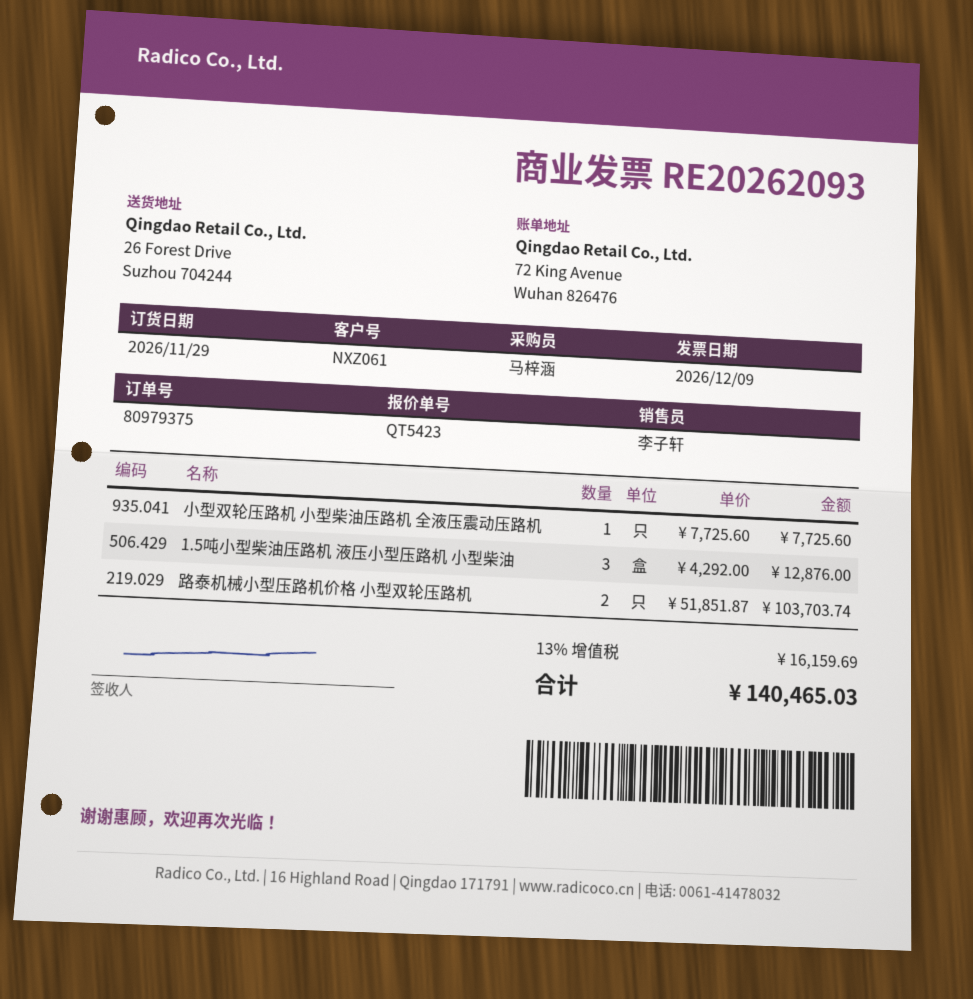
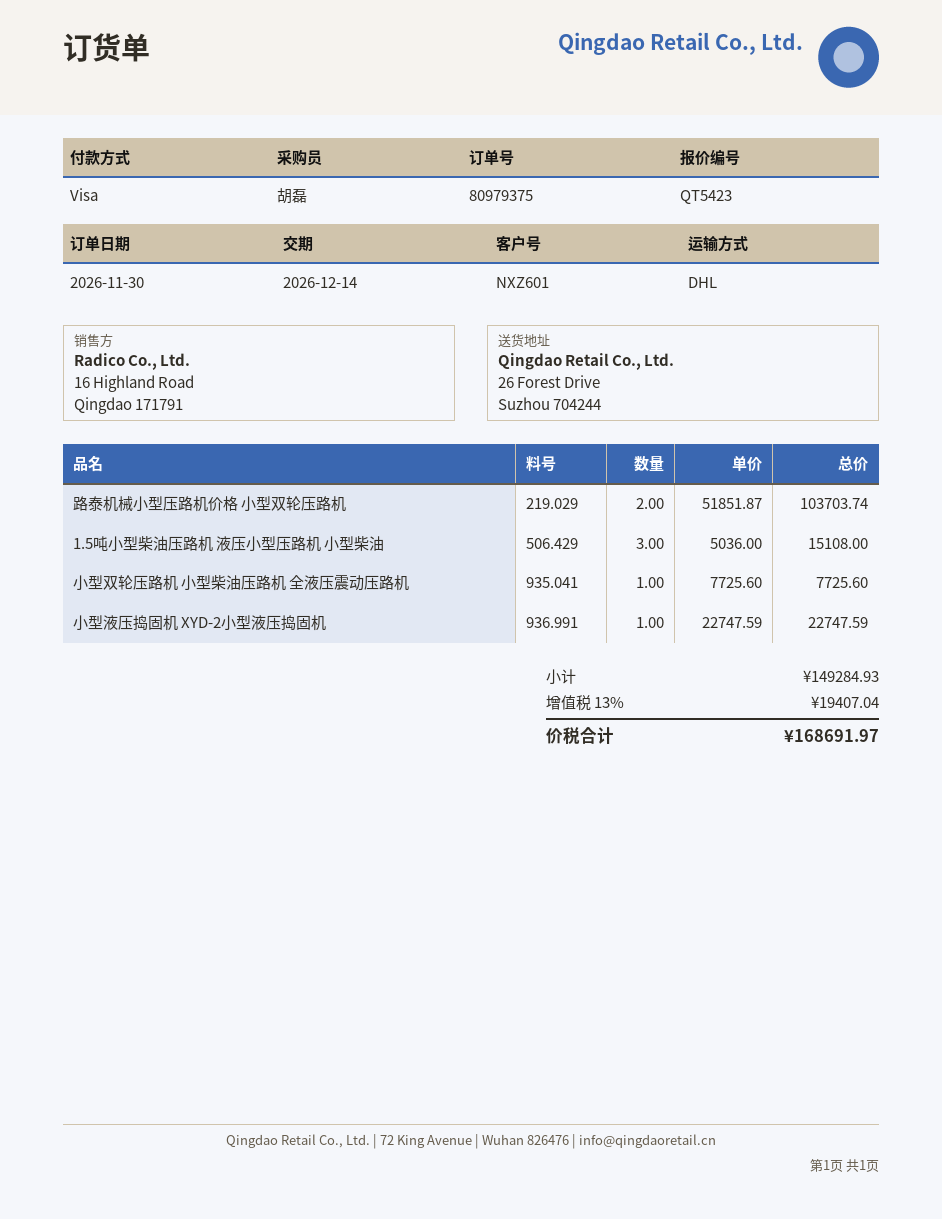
order date: 2026-11-29 -> 2026-11-30
customer number: NXZ061 -> NXZ601
ordered by: 马梓涵 -> 胡磊
1.5吨小型柴油压路机 液压小型压路机 小型柴油: 3 x 4292.00 = 12876.00 -> 3 x 5036.00 = 15108.00
小型液压捣固机 XYD-2小型液压捣固机: none -> 1 x 22747.59 = 22747.59
tax: 13% = 16159.69 -> 13% = 19407.04
total: 140465.03 -> 168691.97

